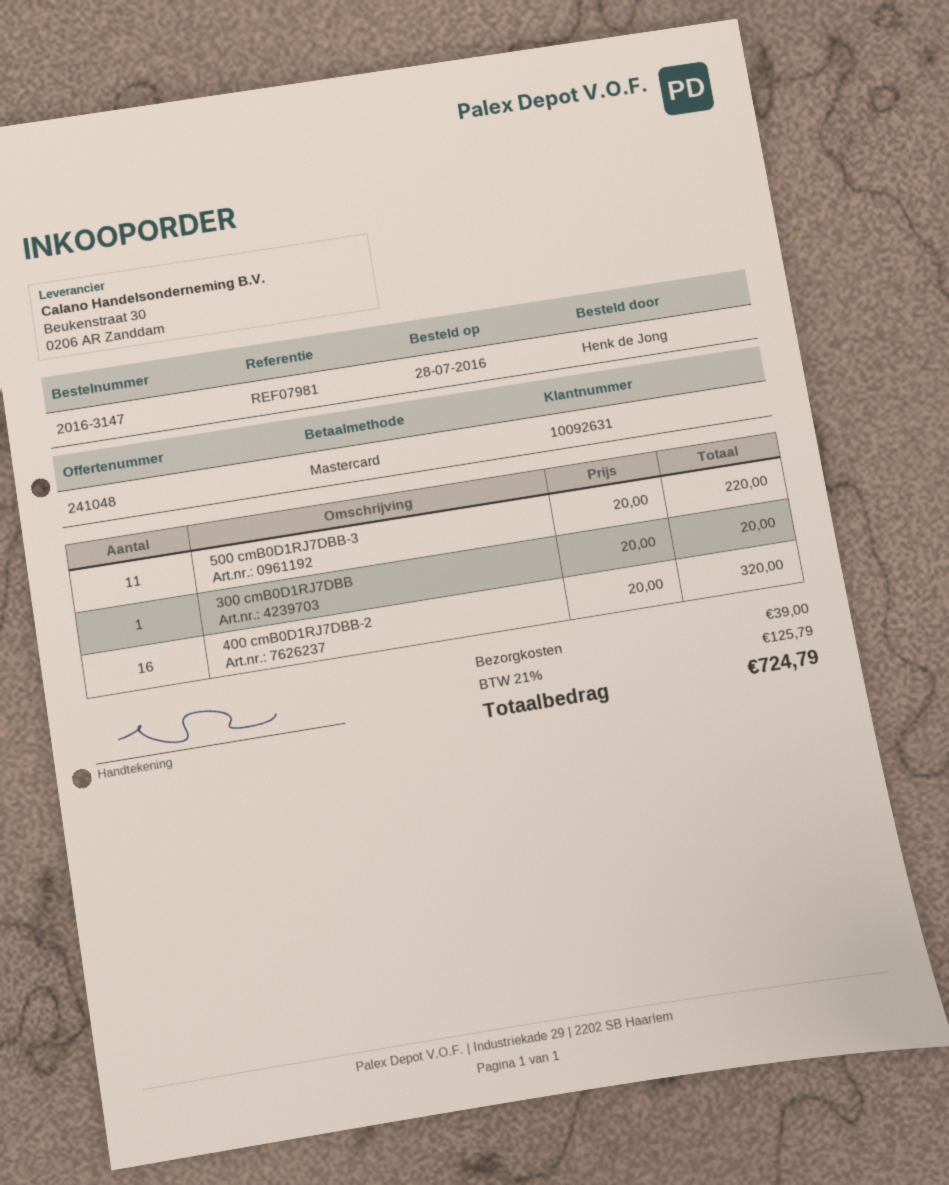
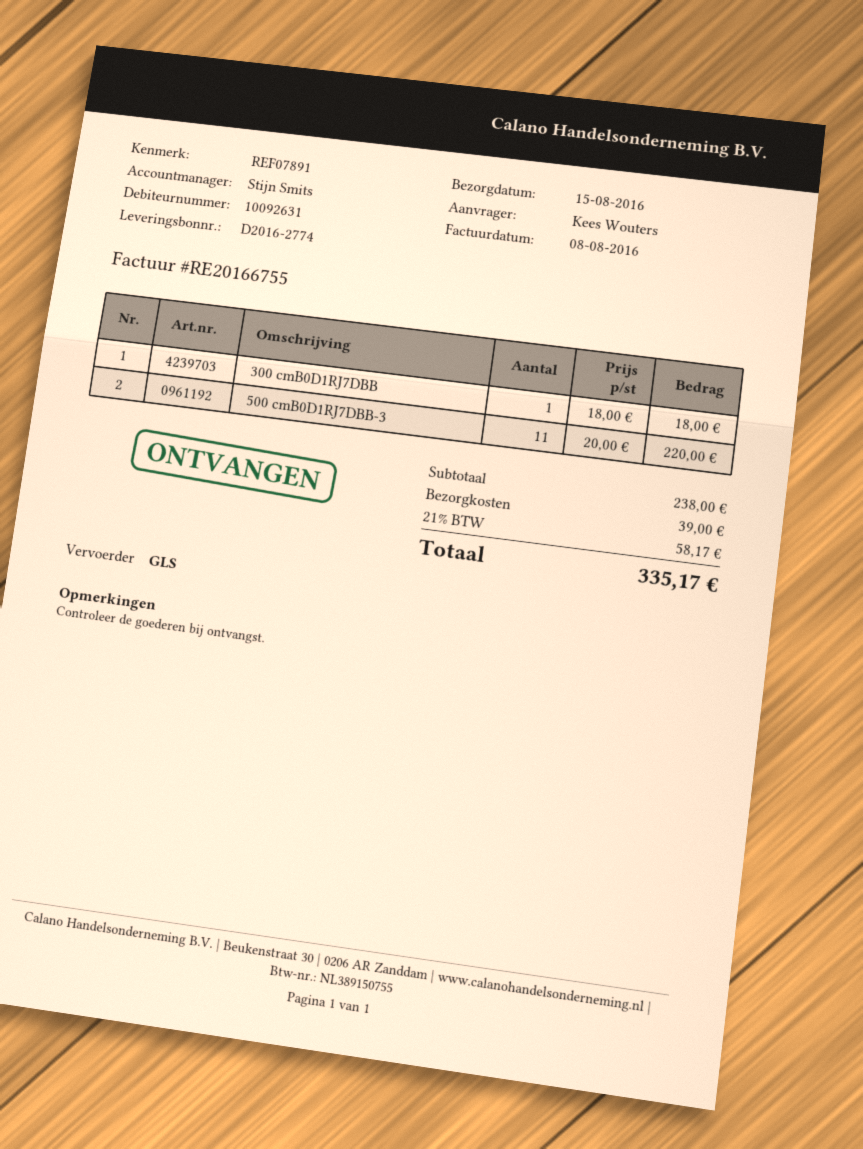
reference: REF07981 -> REF07891
ordered by: Henk de Jong -> Kees Wouters
300 cmB0D1RJ7DBB: 1 x 20.00 = 20.00 -> 1 x 18.00 = 18.00
400 cmB0D1RJ7DBB-2: 16 x 20.00 = 320.00 -> none
tax: 21% = 125.79 -> 21% = 58.17
total: 724.79 -> 335.17

